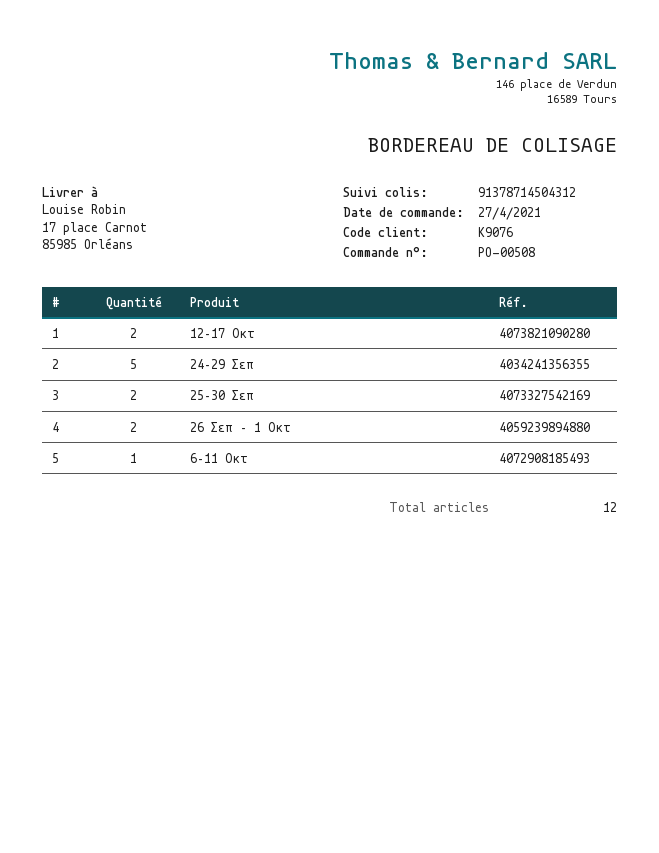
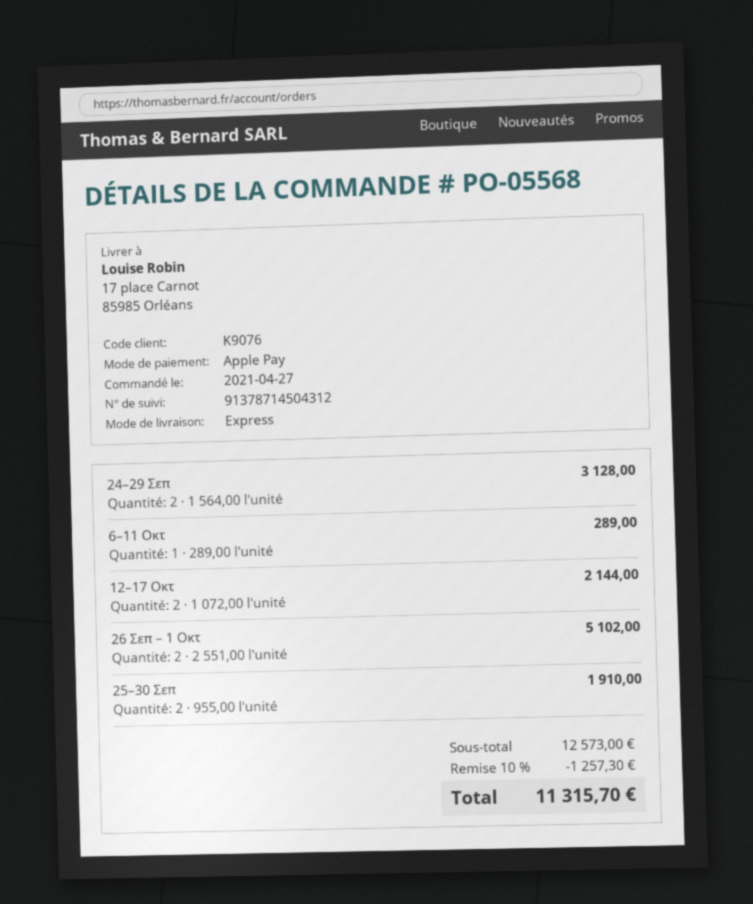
order number: PO-00508 -> PO-05568
24–29 Σεπ: 5 -> 2

